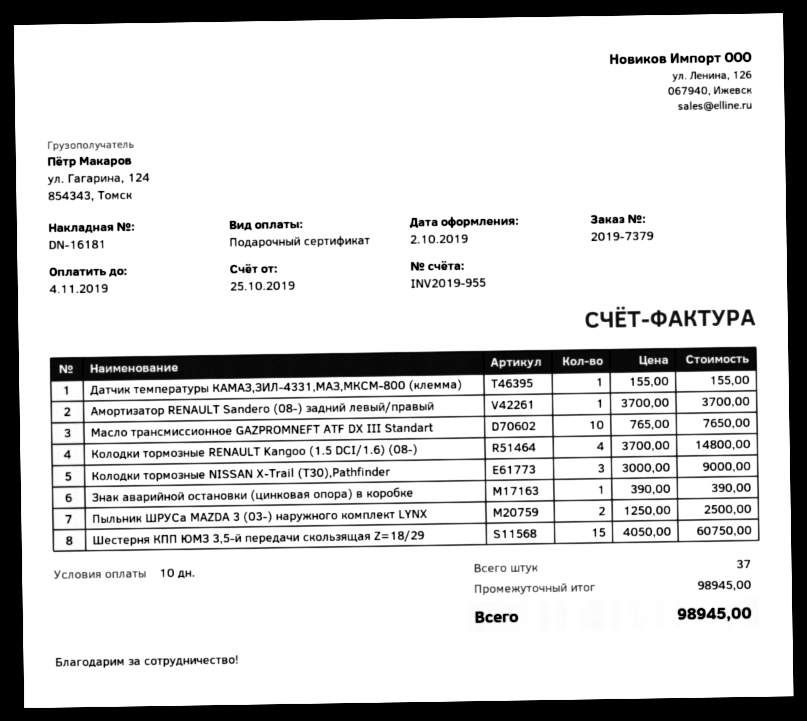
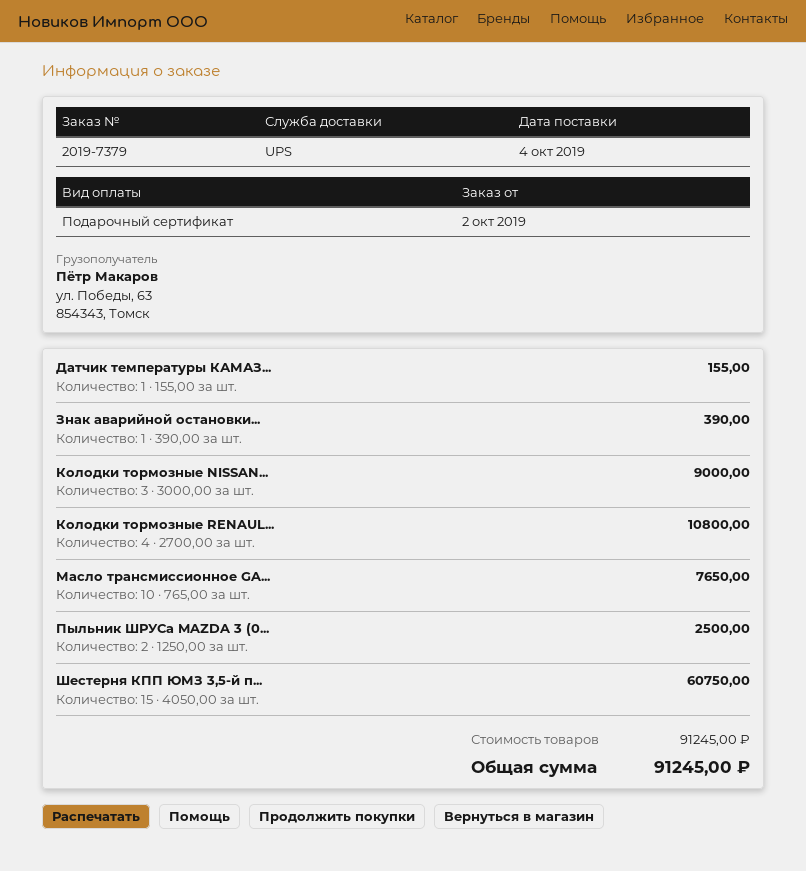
ship to: ул. Гагарина, 124, 854343, Томск -> ул. Победы, 63, 854343, Томск
Амортизатор RENAULT Sandero (08-) задний левый/правый: 1 x 3700.00 = 3700.00 -> none
Колодки тормозные RENAULT Kangoo (1.5 DCI/1.6) (08-): 4 x 3700.00 = 14800.00 -> 4 x 2700.00 = 10800.00
subtotal: 98945.00 -> 91245.00
total: 98945.00 -> 91245.00

